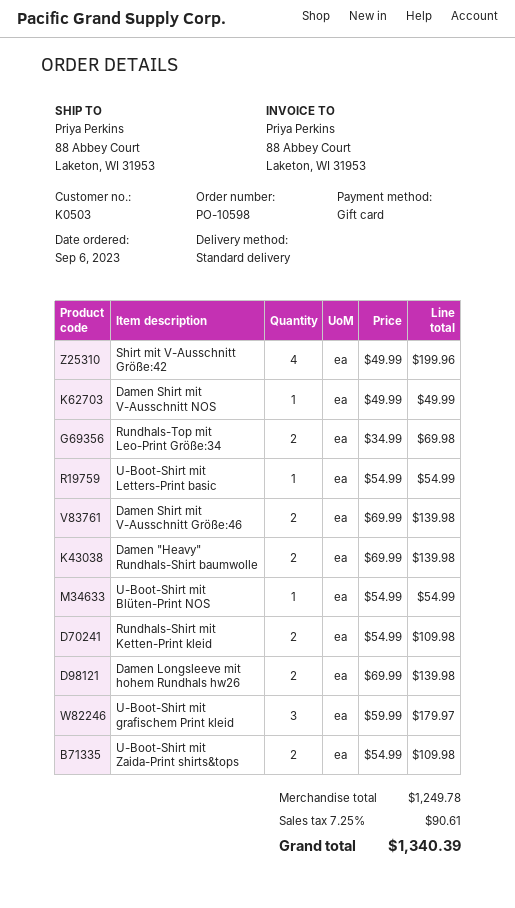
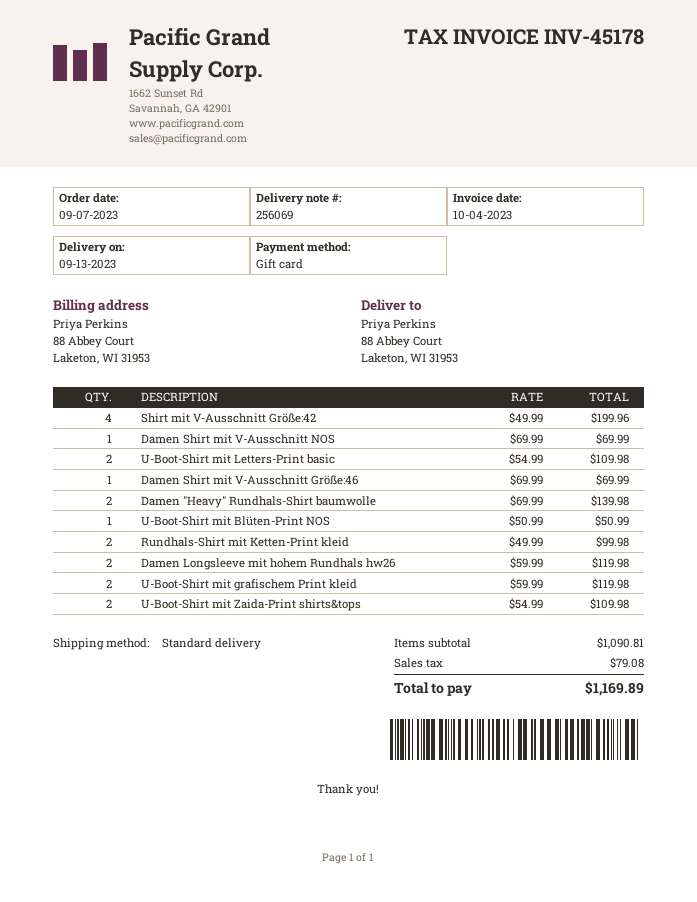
order date: 2023-09-06 -> 2023-09-07
Damen Shirt mit V-Ausschnitt NOS: 1 x 49.99 = 49.99 -> 1 x 69.99 = 69.99
Rundhals-Top mit Leo-Print Größe:34: 2 x 34.99 = 69.98 -> none
U-Boot-Shirt mit Letters-Print basic: 1 x 54.99 = 54.99 -> 2 x 54.99 = 109.98
Damen Shirt mit V-Ausschnitt Größe:46: 2 x 69.99 = 139.98 -> 1 x 69.99 = 69.99
U-Boot-Shirt mit Blüten-Print NOS: 1 x 54.99 = 54.99 -> 1 x 50.99 = 50.99
Rundhals-Shirt mit Ketten-Print kleid: 2 x 54.99 = 109.98 -> 2 x 49.99 = 99.98
Damen Longsleeve mit hohem Rundhals hw26: 2 x 69.99 = 139.98 -> 2 x 59.99 = 119.98
U-Boot-Shirt mit grafischem Print kleid: 3 x 59.99 = 179.97 -> 2 x 59.99 = 119.98
subtotal: 1249.78 -> 1090.81
tax: 90.61 -> 79.08
total: 1340.39 -> 1169.89

